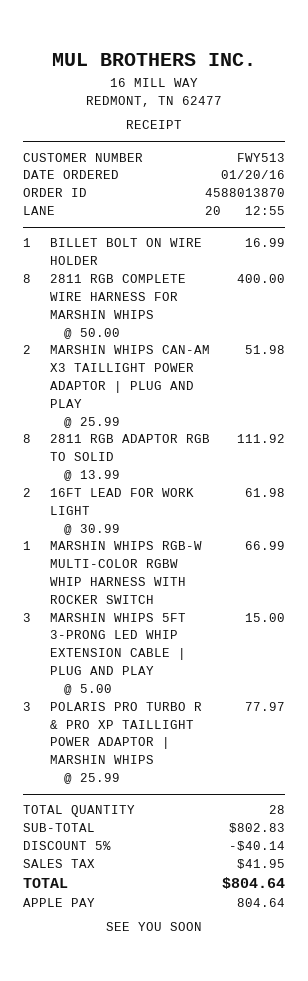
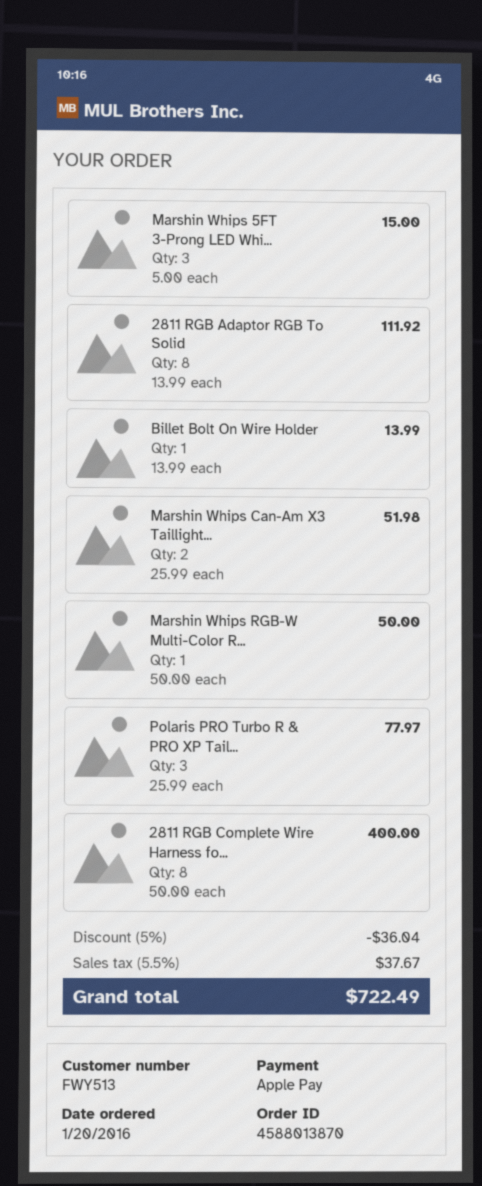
BILLET BOLT ON WIRE HOLDER: 1 x 16.99 = 16.99 -> 1 x 13.99 = 13.99
16FT LEAD FOR WORK LIGHT: 2 x 30.99 = 61.98 -> none
MARSHIN WHIPS RGB-W MULTI-COLOR RGBW WHIP HARNESS WITH ROCKER SWITCH: 1 x 66.99 = 66.99 -> 1 x 50.00 = 50.00
discount: 5% = 40.14 -> 5% = 36.04
tax: 41.95 -> 37.67
total: 804.64 -> 722.49

